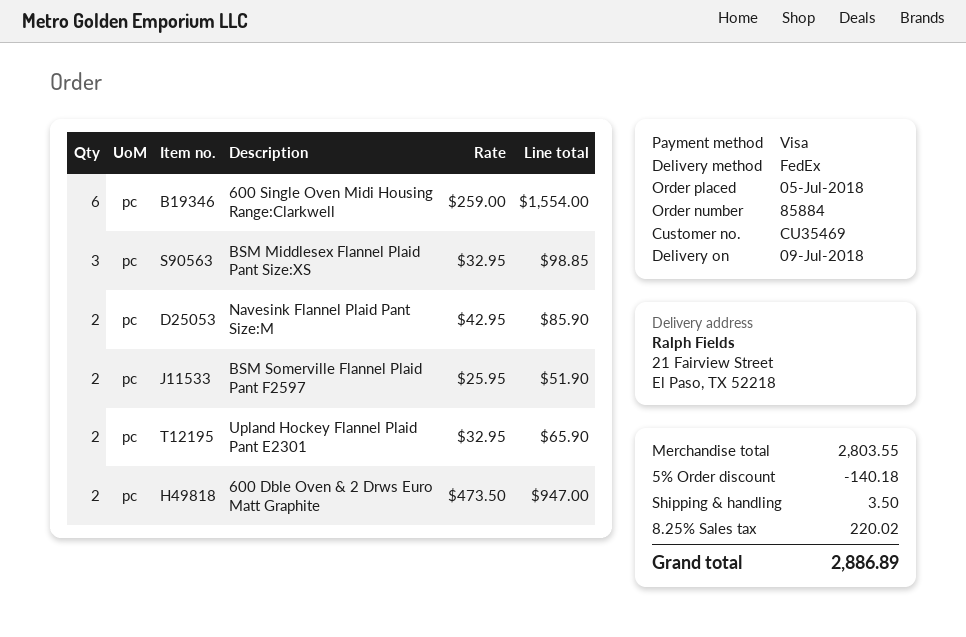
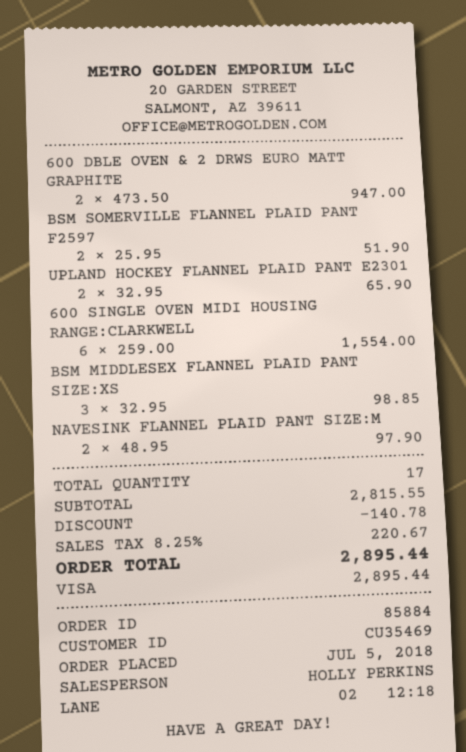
Navesink Flannel Plaid Pant Size:M: 2 x 42.95 = 85.90 -> 2 x 48.95 = 97.90
subtotal: 2803.55 -> 2815.55
discount: 140.18 -> 140.78
shipping: 3.50 -> none
tax: 8.25% = 220.02 -> 8.25% = 220.67
total: 2886.89 -> 2895.44

